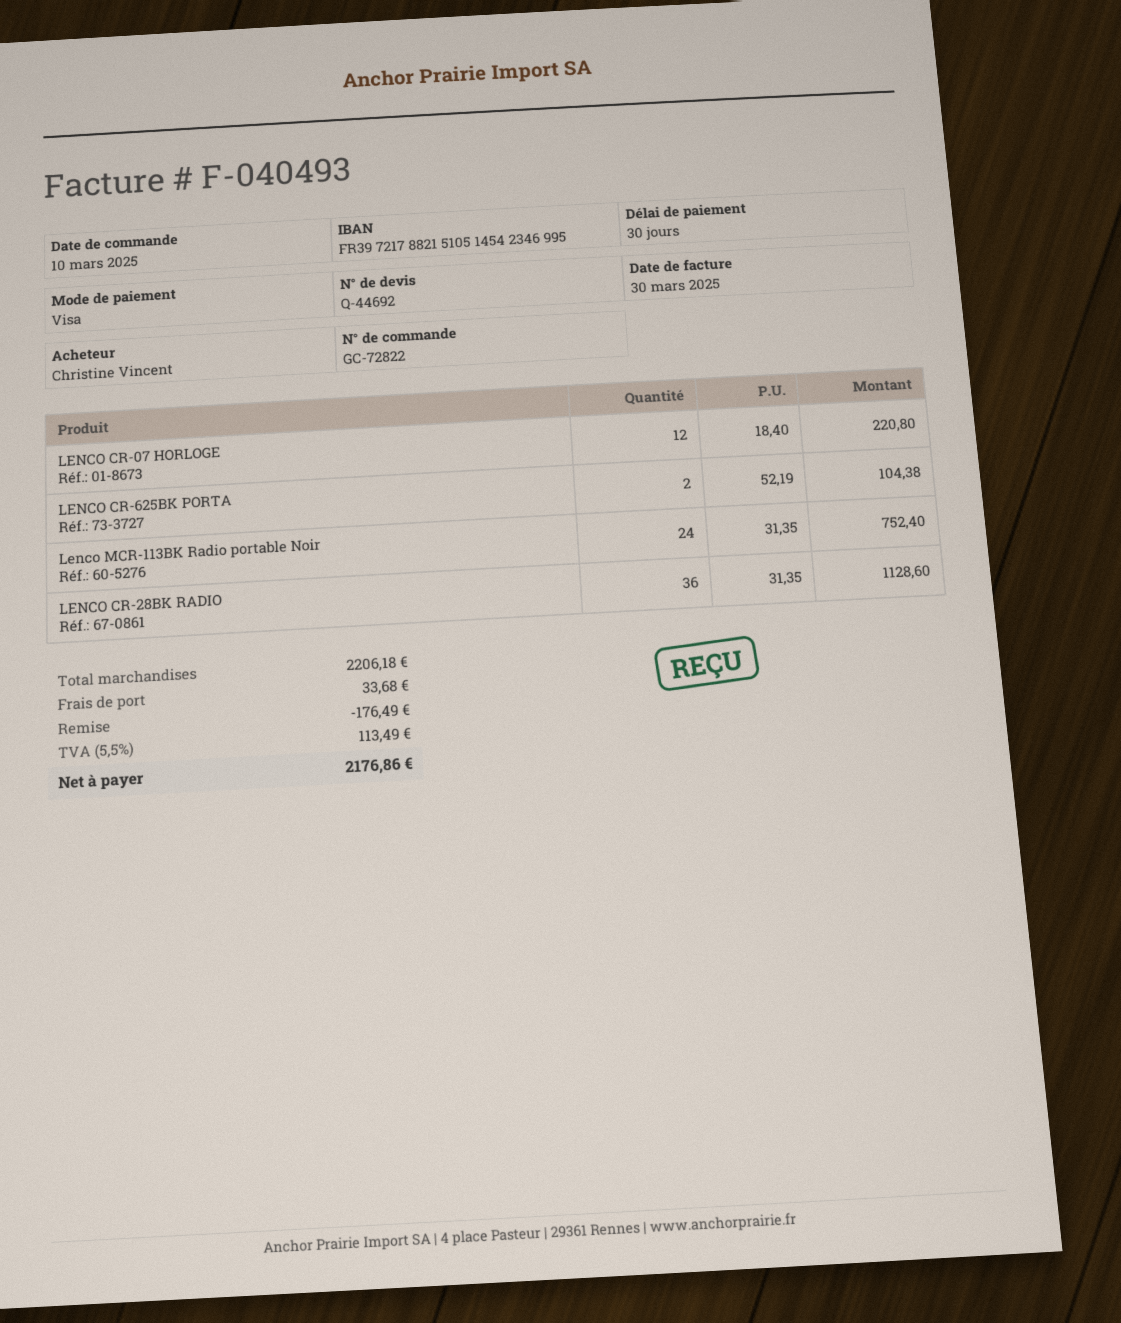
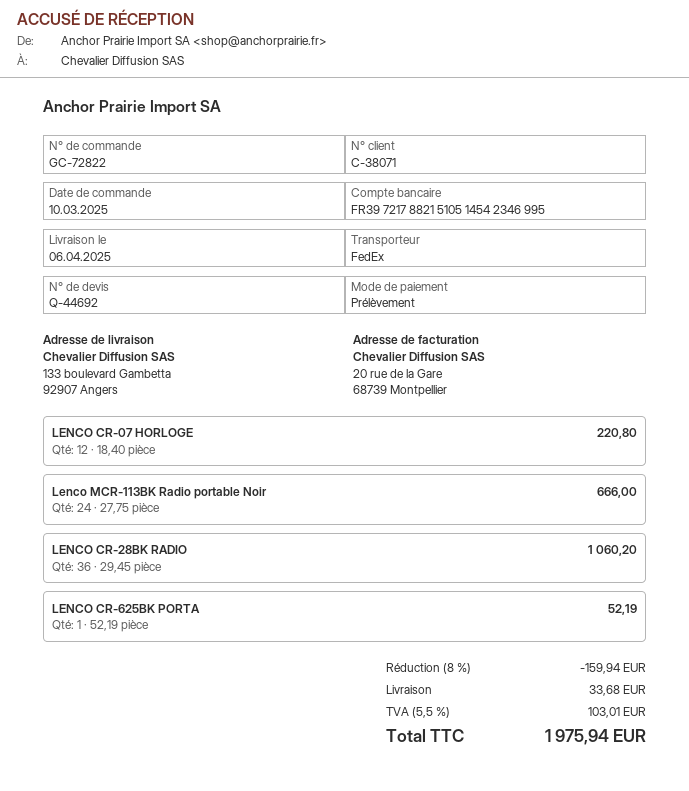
payment method: Visa -> direct debit
LENCO CR-625BK PORTA: 2 x 52.19 = 104.38 -> 1 x 52.19 = 52.19
Lenco MCR-113BK Radio portable Noir: 24 x 31.35 = 752.40 -> 24 x 27.75 = 666.00
LENCO CR-28BK RADIO: 36 x 31.35 = 1128.60 -> 36 x 29.45 = 1060.20
discount: 176.49 -> 159.94
tax: 5.5% = 113.49 -> 5.5% = 103.01
total: 2176.86 -> 1975.94

